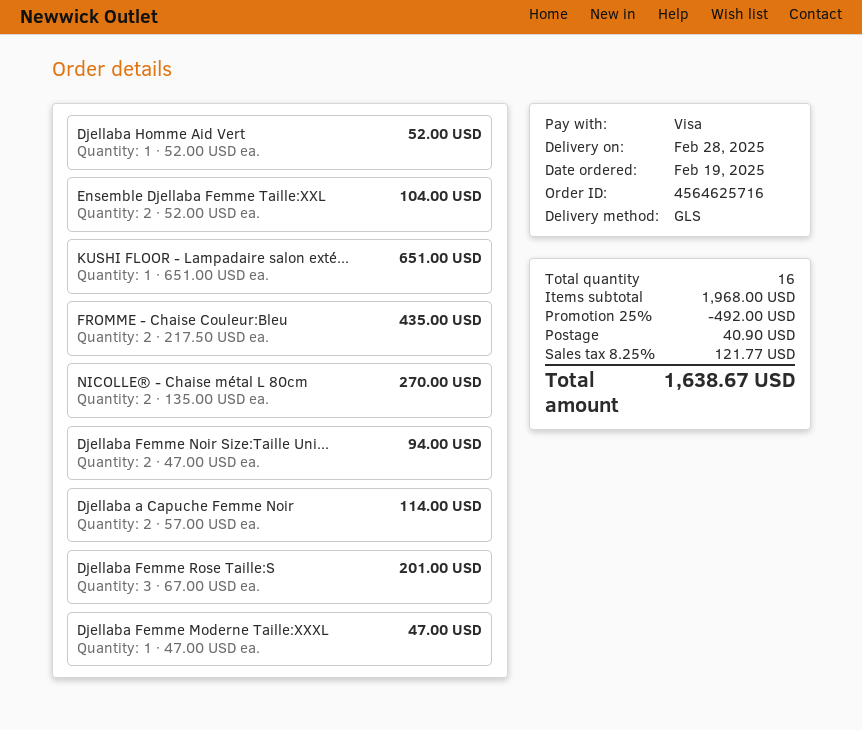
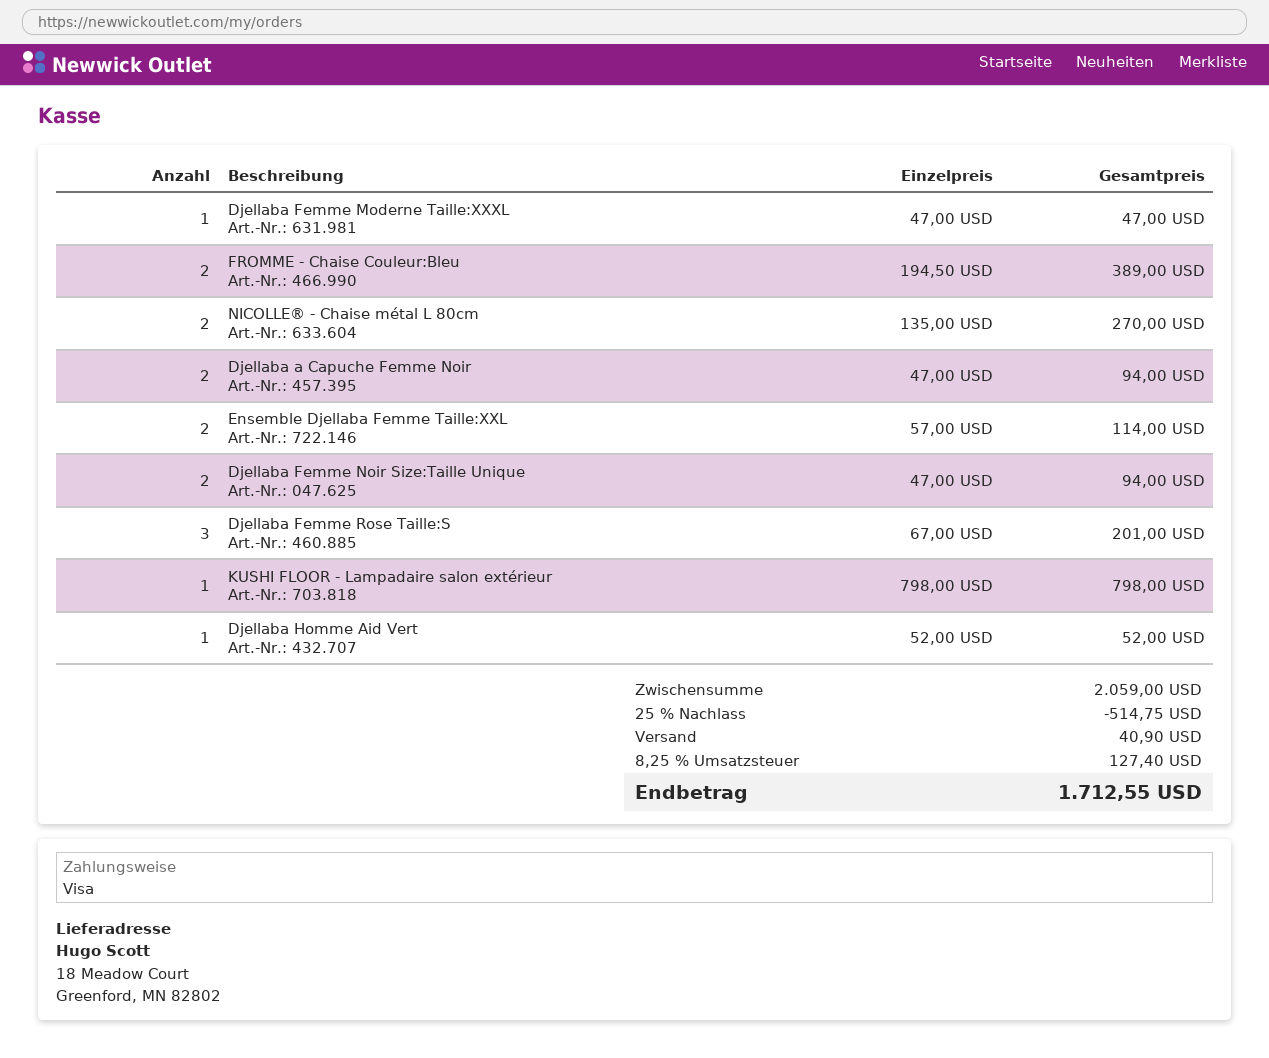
Ensemble Djellaba Femme Taille:XXL: 2 x 52.00 = 104.00 -> 2 x 57.00 = 114.00
KUSHI FLOOR - Lampadaire salon exté...: 1 x 651.00 = 651.00 -> 1 x 798.00 = 798.00
FROMME - Chaise Couleur:Bleu: 2 x 217.50 = 435.00 -> 2 x 194.50 = 389.00
Djellaba a Capuche Femme Noir: 2 x 57.00 = 114.00 -> 2 x 47.00 = 94.00
subtotal: 1968.00 -> 2059.00
discount: 25% = 492.00 -> 25% = 514.75
tax: 8.25% = 121.77 -> 8.25% = 127.40
total: 1638.67 -> 1712.55

